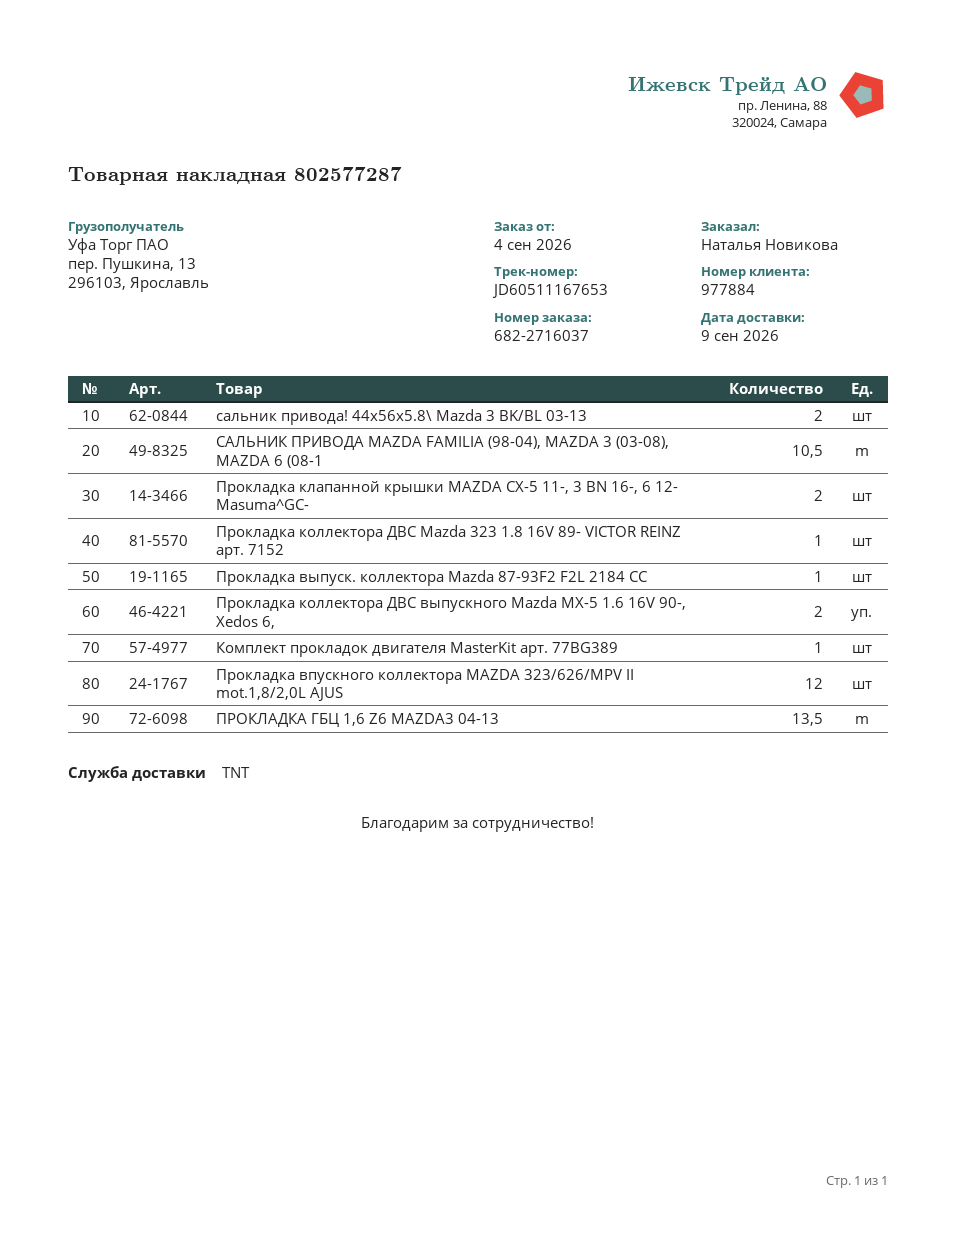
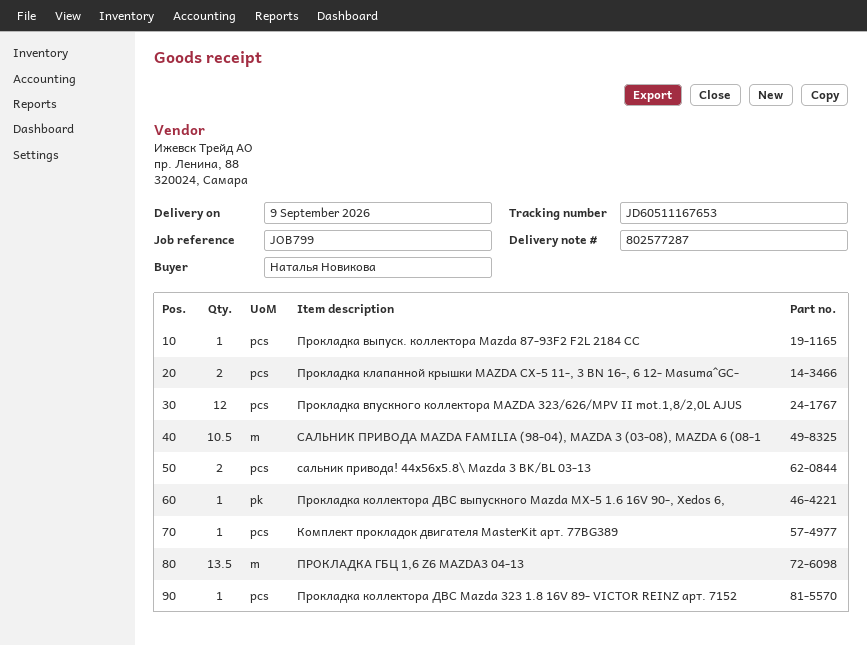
Прокладка коллектора ДВС выпускного Mazda MX-5 1.6 16V 90-, Xedos 6,: 2 -> 1

